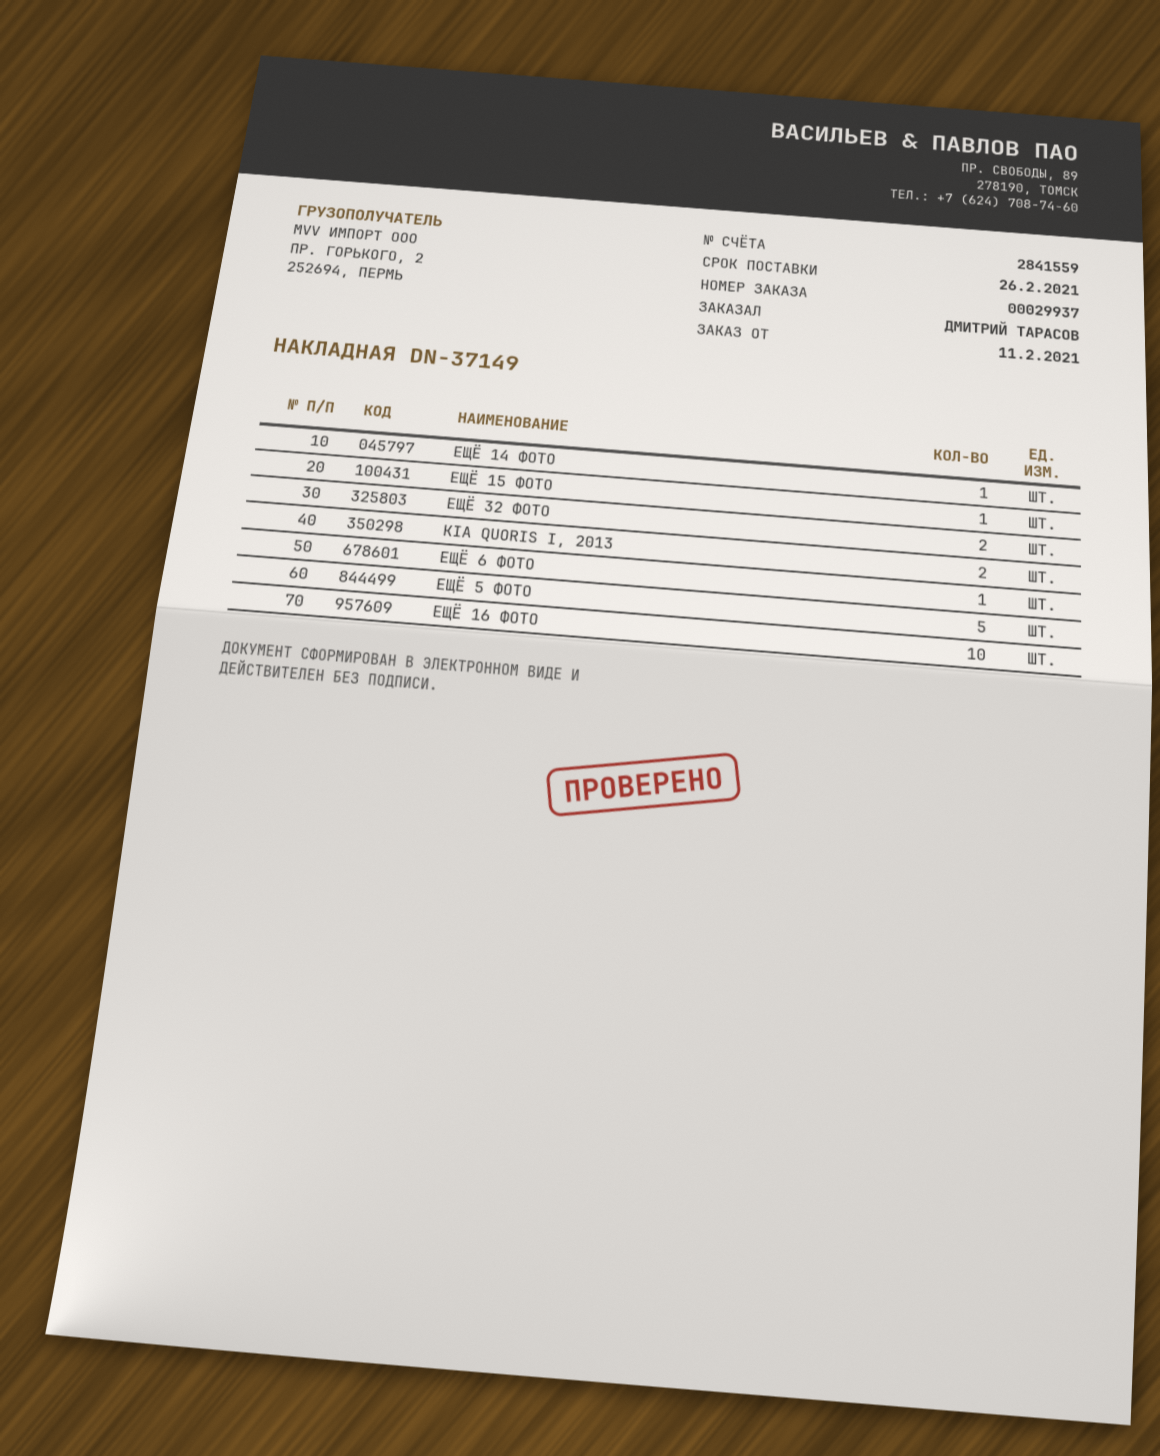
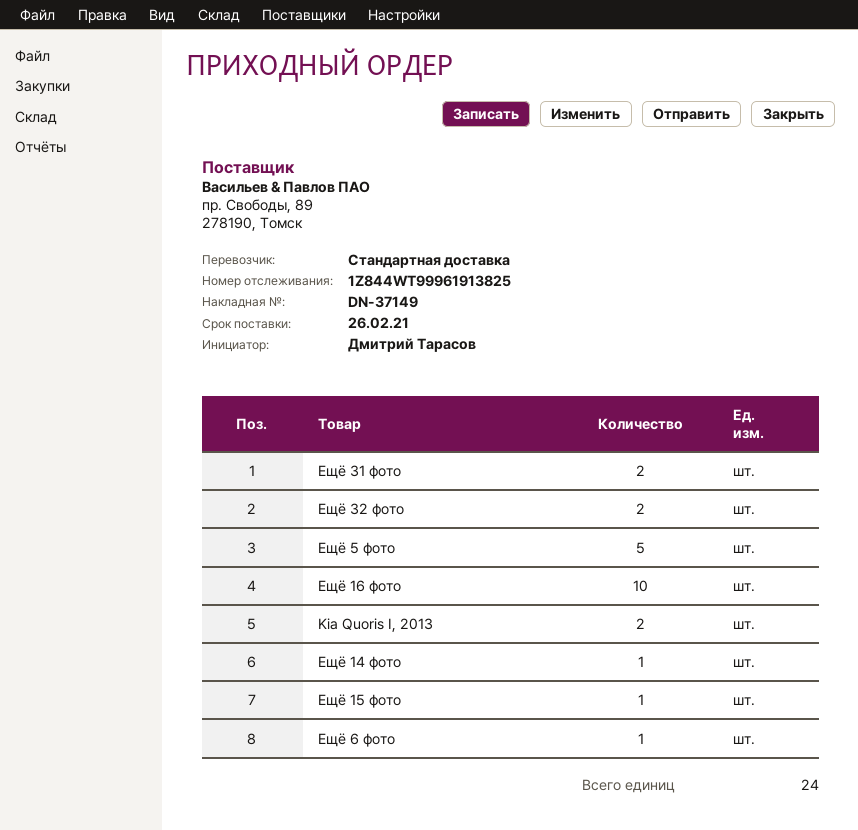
Ещё 31 фото: none -> 2

